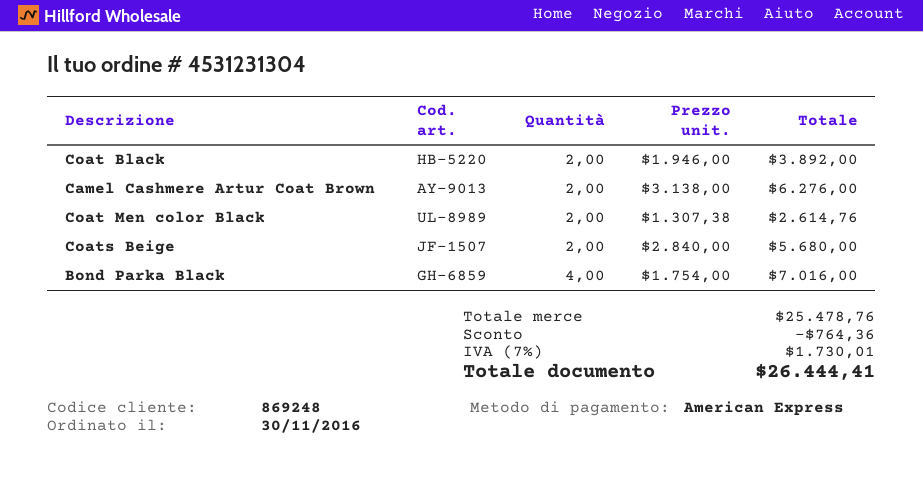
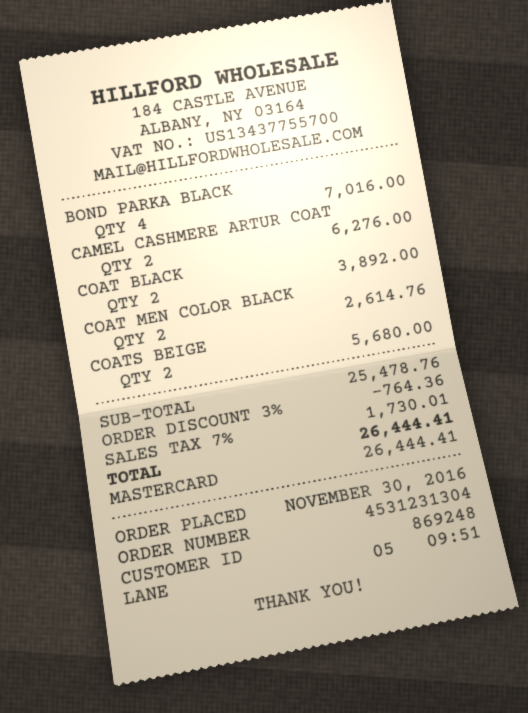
payment method: American Express -> Mastercard

